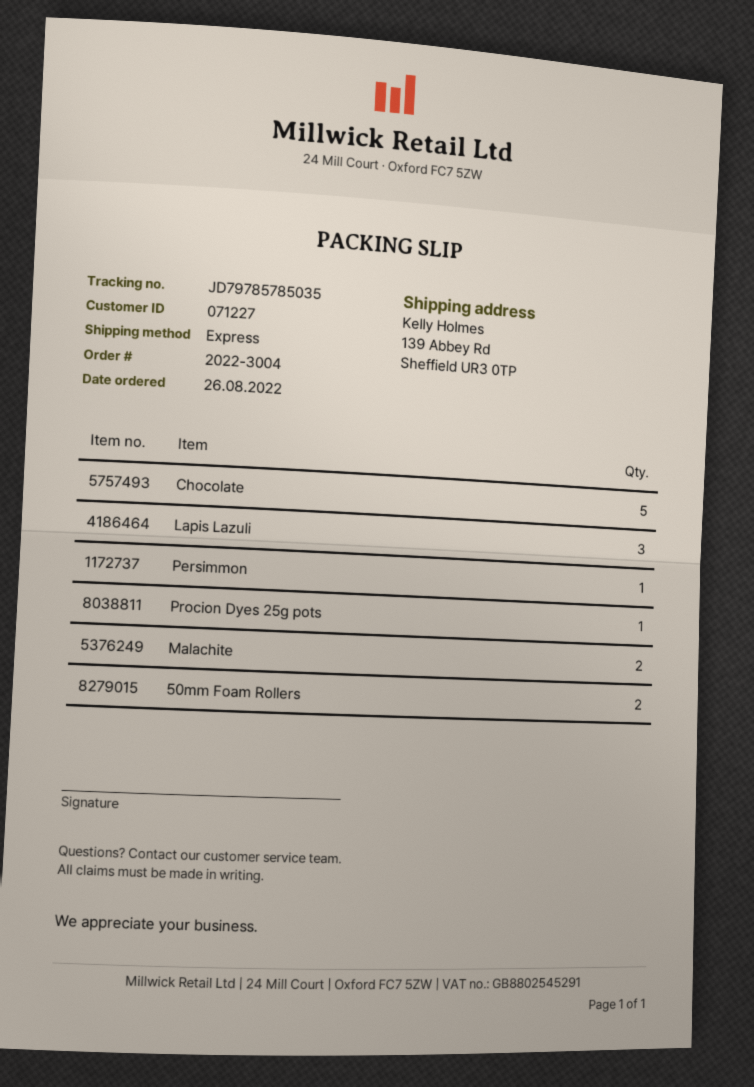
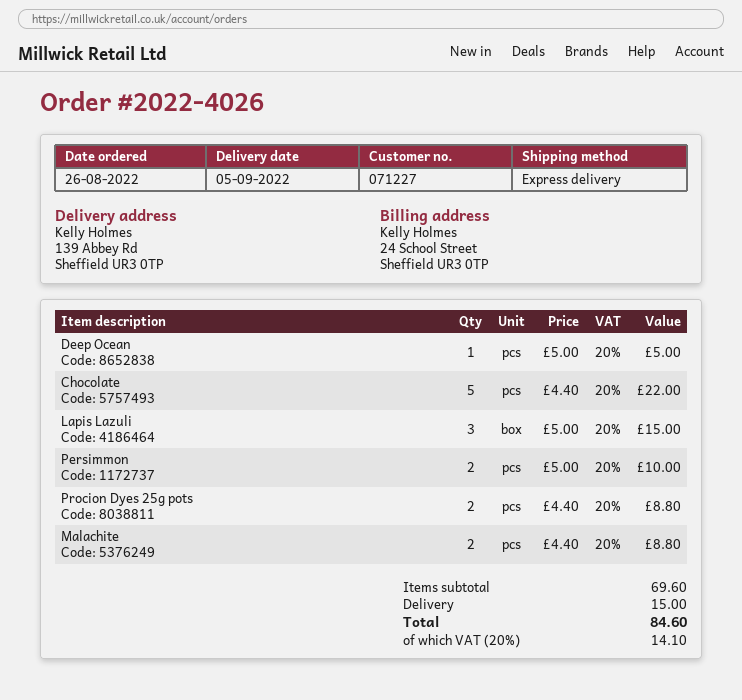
order number: 2022-3004 -> 2022-4026
Persimmon: 1 -> 2
Procion Dyes 25g pots: 1 -> 2
50mm Foam Rollers: 2 -> none
Deep Ocean: none -> 1

